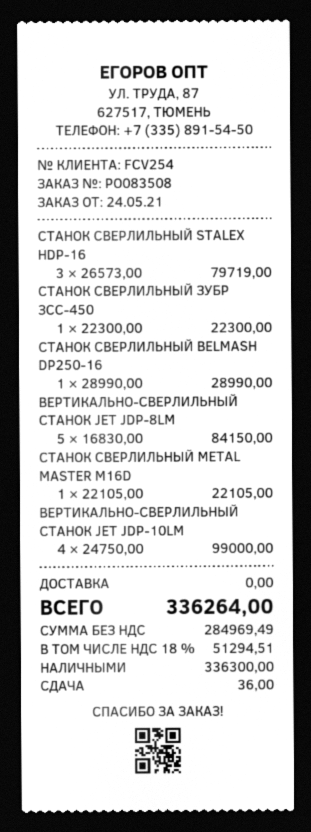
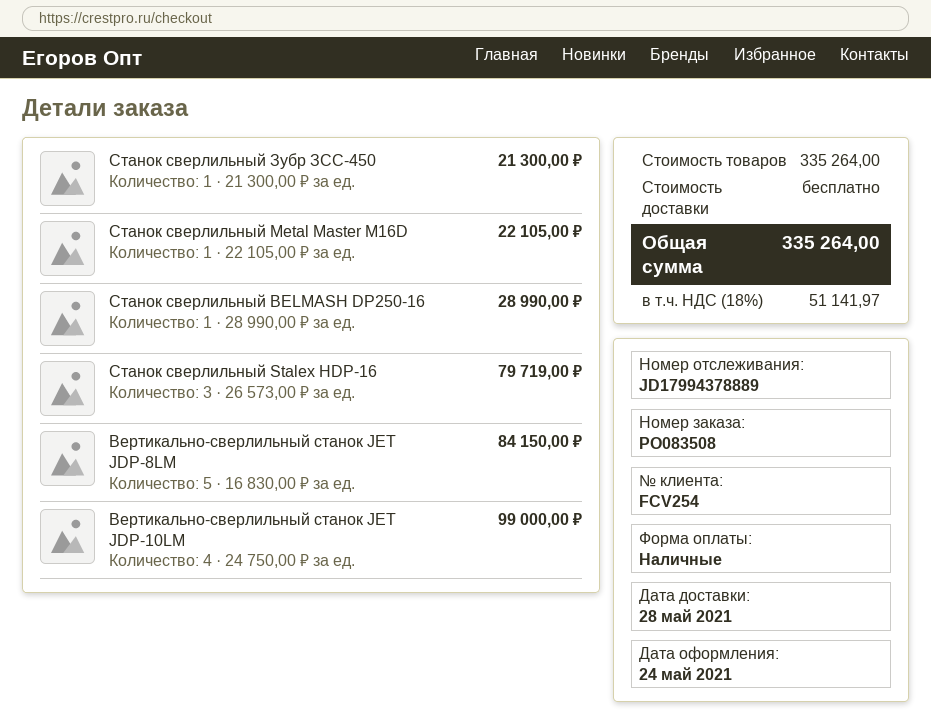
СТАНОК СВЕРЛИЛЬНЫЙ ЗУБР ЗСС-450: 1 x 22300.00 = 22300.00 -> 1 x 21300.00 = 21300.00
tax: 18% = 51294.51 -> 18% = 51141.97
total: 336264.00 -> 335264.00

